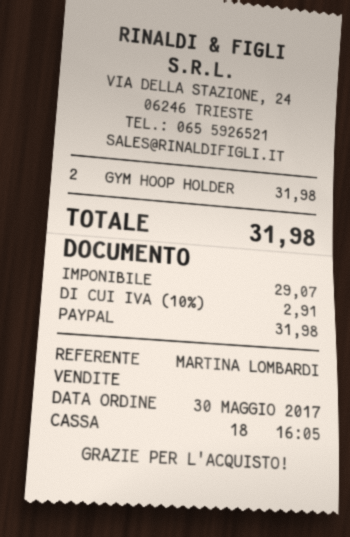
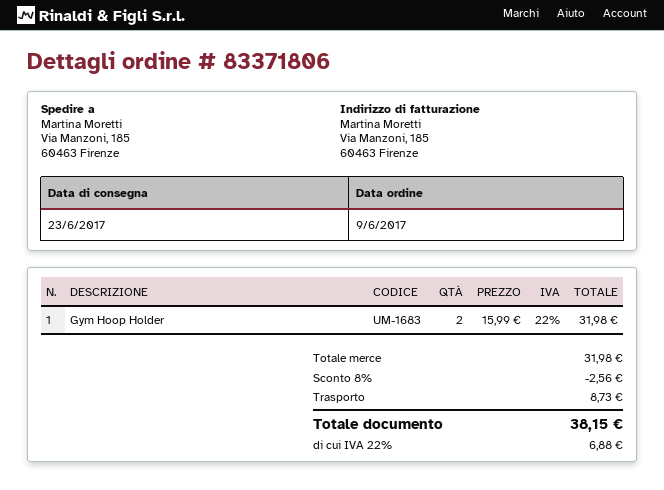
order date: 2017-05-30 -> 2017-06-09
discount: none -> 8% = 2.56
shipping: none -> 8.73
tax: 10% = 2.91 -> 22% = 6.88
total: 31.98 -> 38.15

